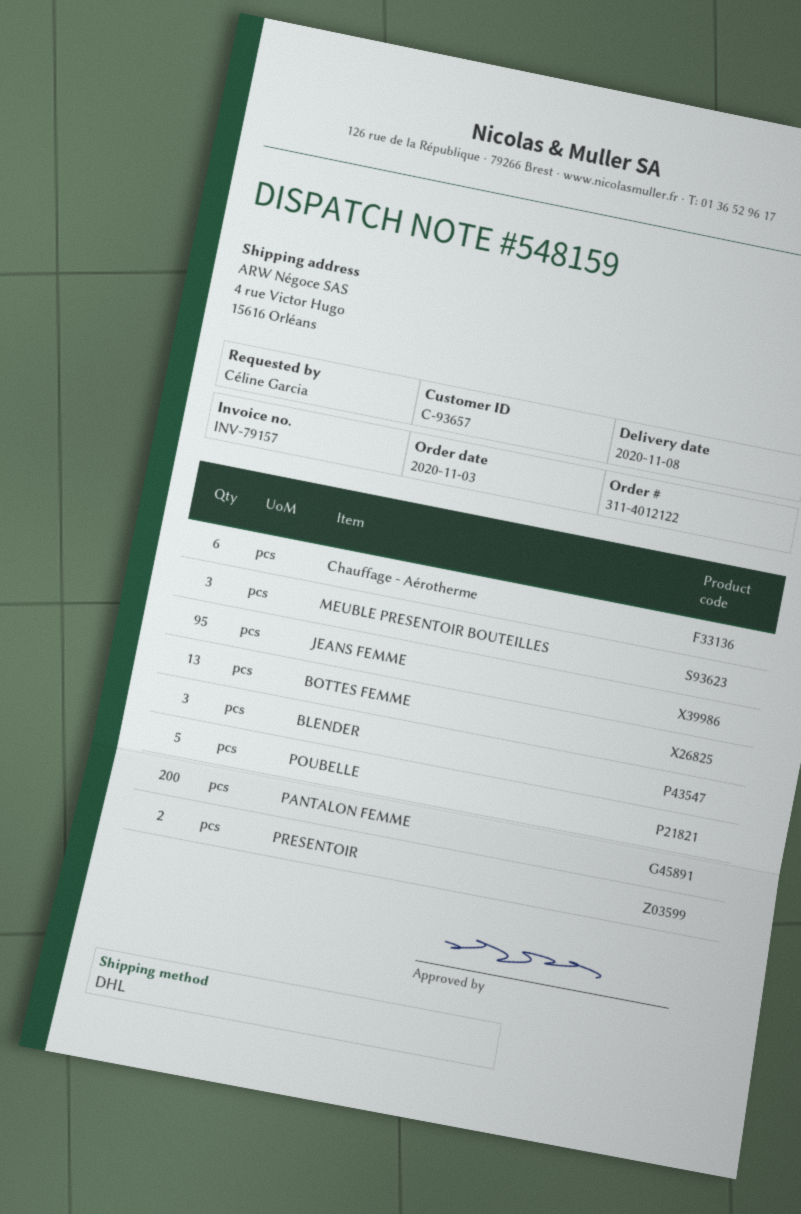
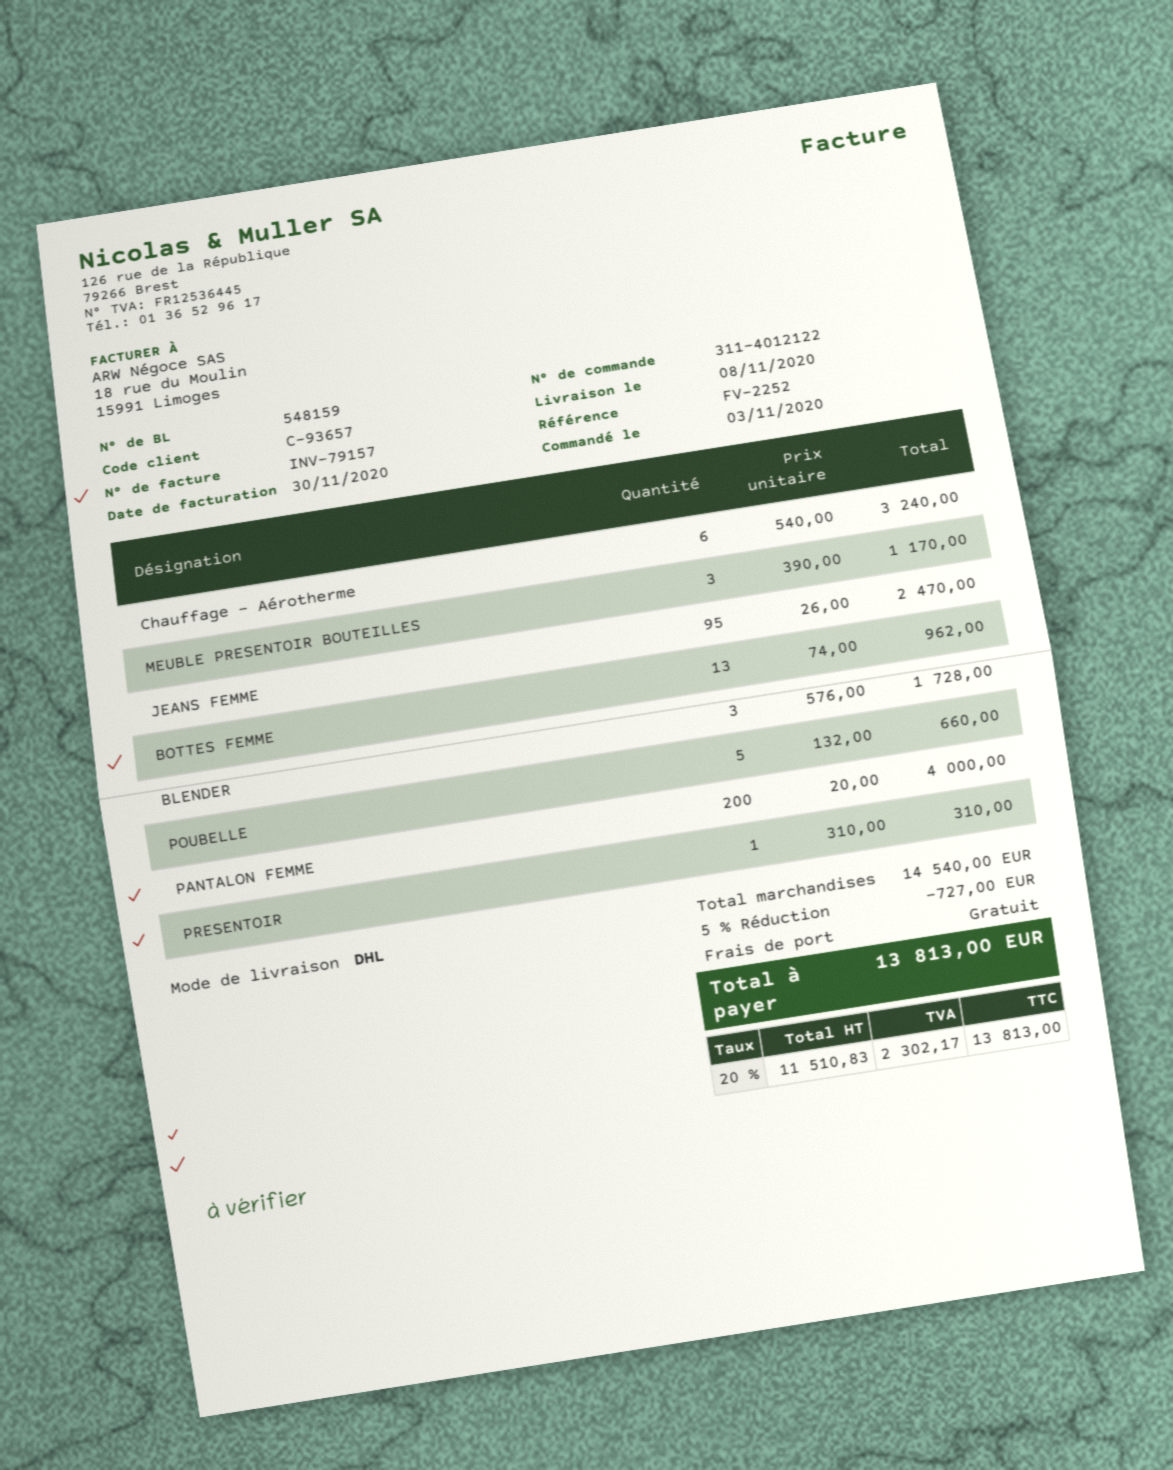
PRESENTOIR: 2 -> 1

